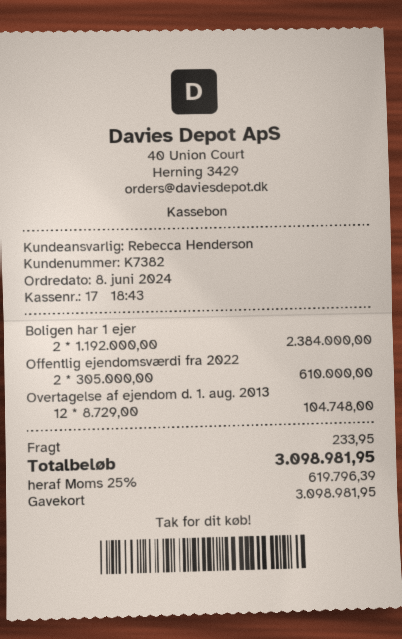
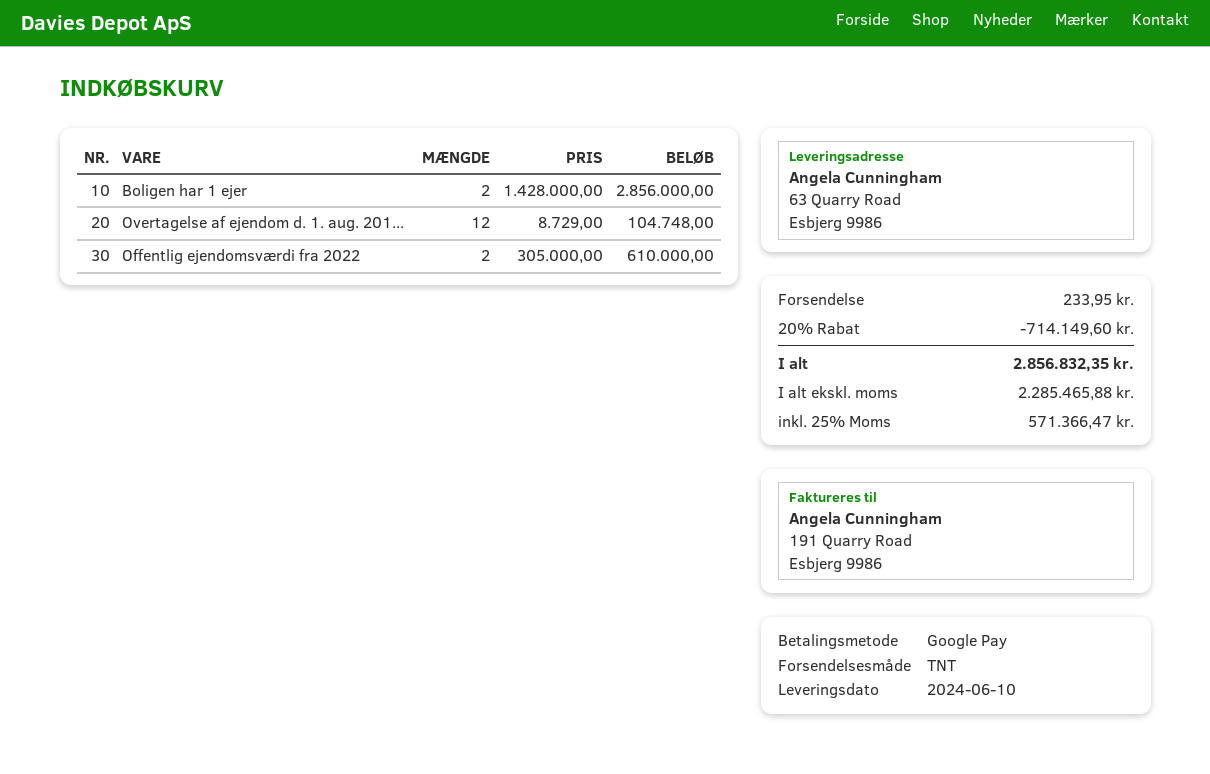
payment method: gift card -> Google Pay
Boligen har 1 ejer: 2 x 1192000.00 = 2384000.00 -> 2 x 1428000.00 = 2856000.00
discount: none -> 20% = 714149.60
tax: 25% = 619796.39 -> 25% = 571366.47
total: 3098981.95 -> 2856832.35

